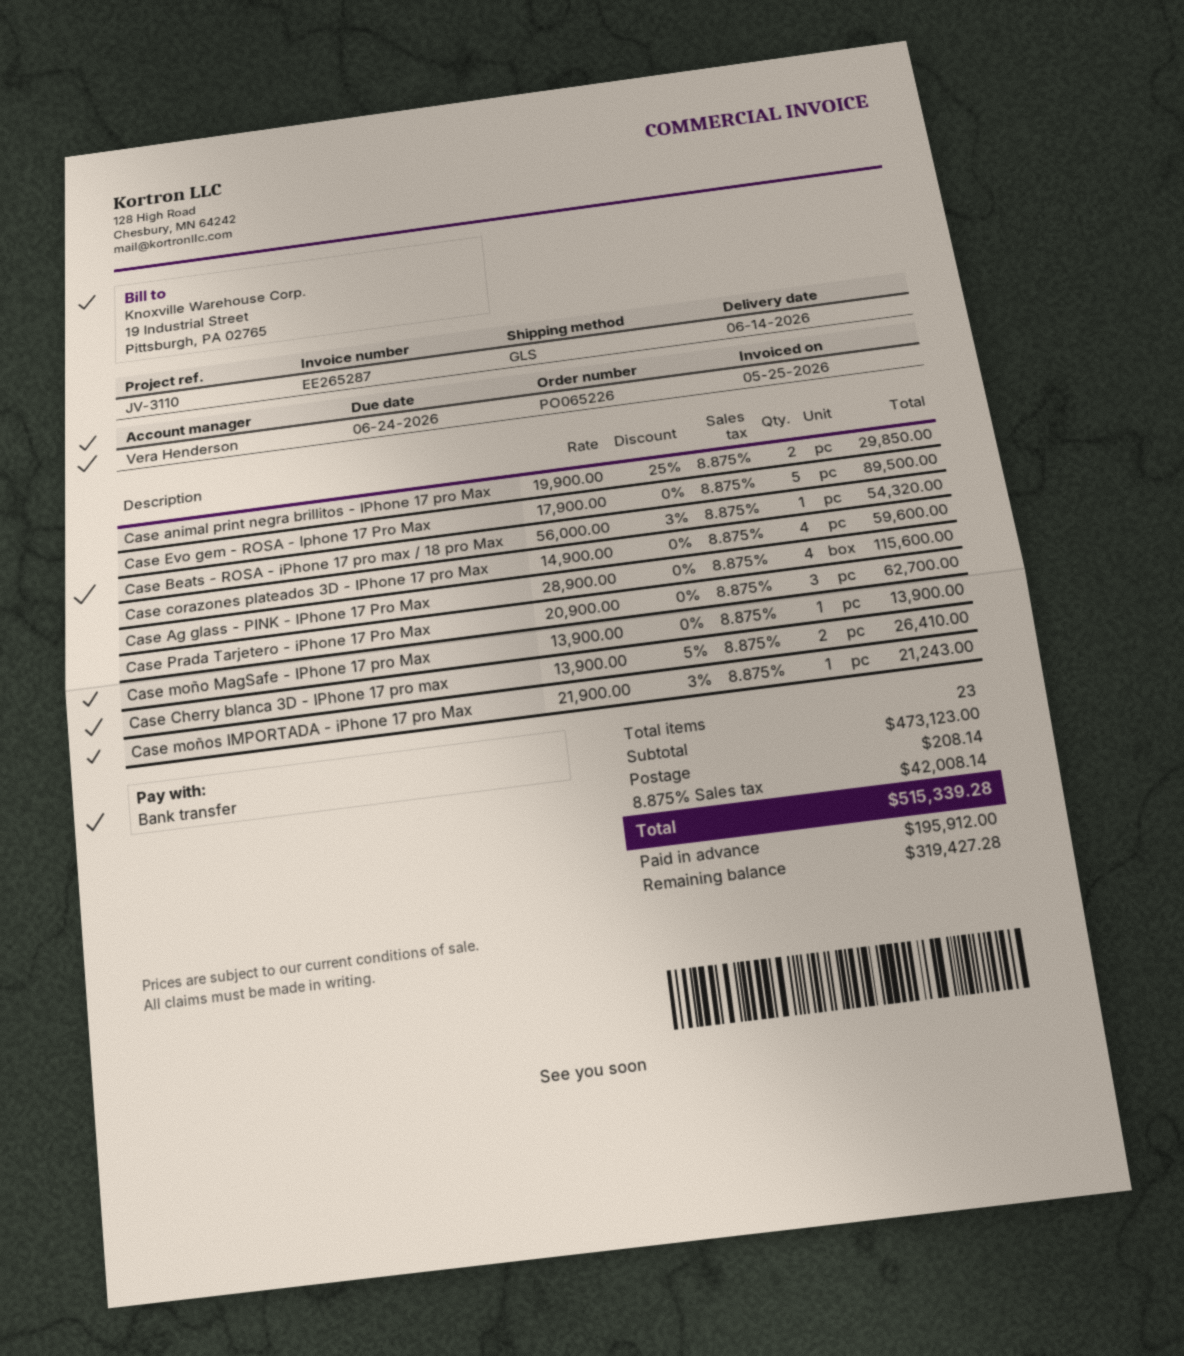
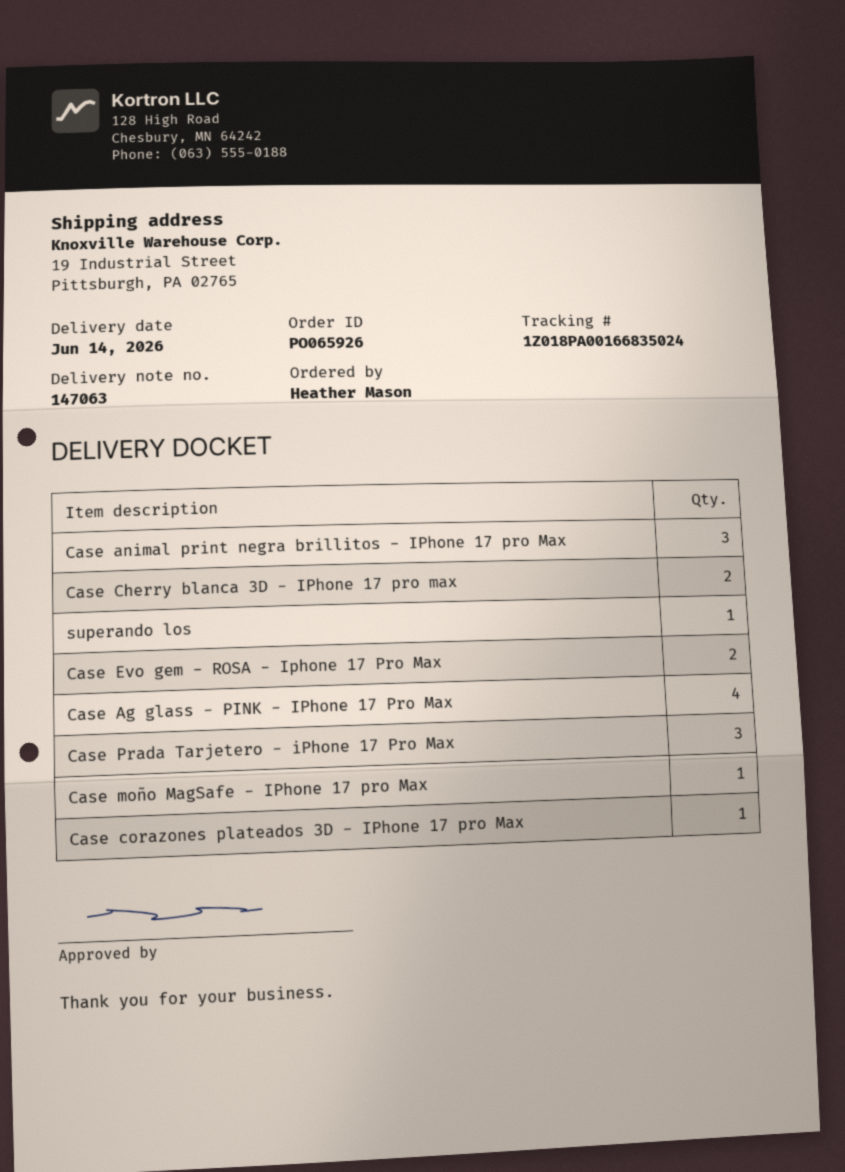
order number: PO065226 -> PO065926
Case animal print negra brillitos - IPhone 17 pro Max: 2 -> 3
Case Evo gem - ROSA - Iphone 17 Pro Max: 5 -> 2
Case Beats - ROSA - iPhone 17 pro max / 18 pro Max: 1 -> none
Case corazones plateados 3D - IPhone 17 pro Max: 4 -> 1
Case moños IMPORTADA - iPhone 17 pro Max: 1 -> none
superando los: none -> 1

